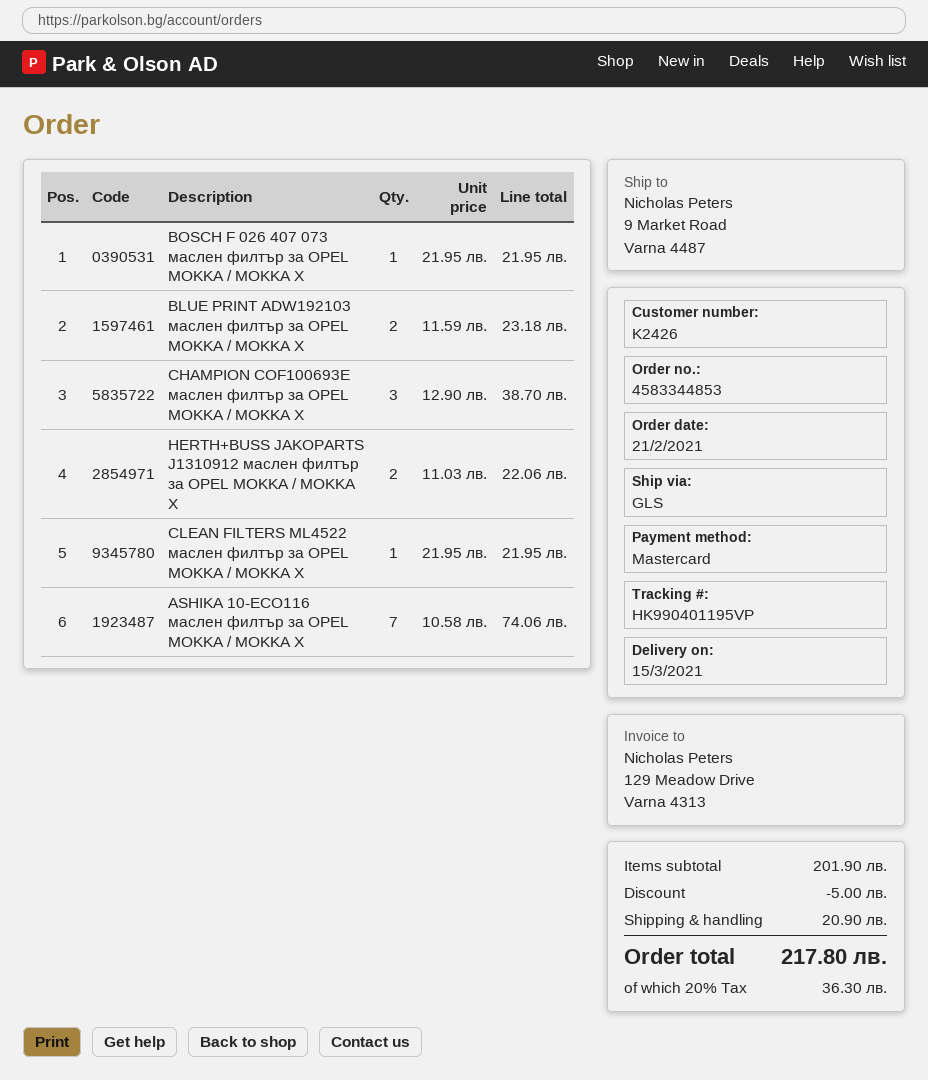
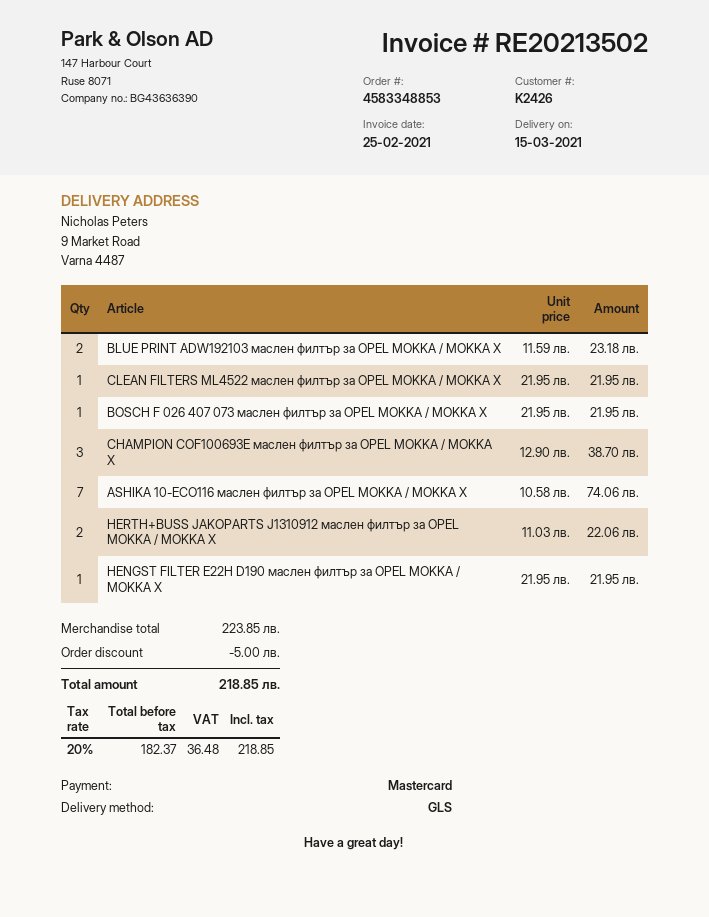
order number: 4583344853 -> 4583348853
HENGST FILTER E22H D190 маслен филтър за OPEL MOKKA / MOKKA X: none -> 1 x 21.95 = 21.95
subtotal: 201.90 -> 223.85
shipping: 20.90 -> none
tax: 20% = 36.30 -> 20% = 36.48
total: 217.80 -> 218.85

